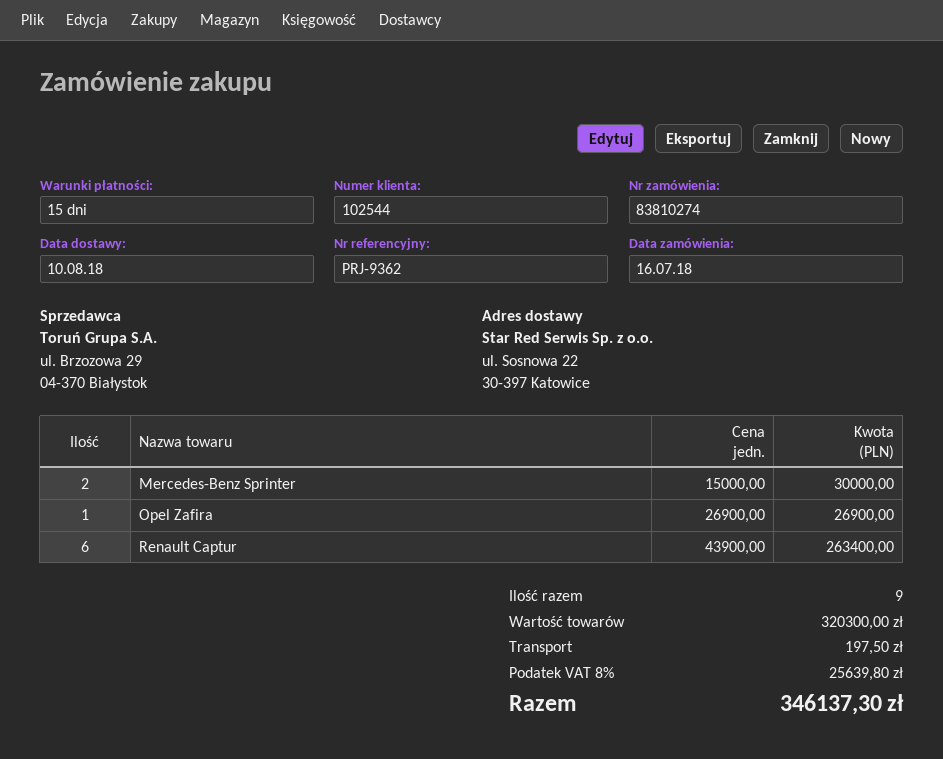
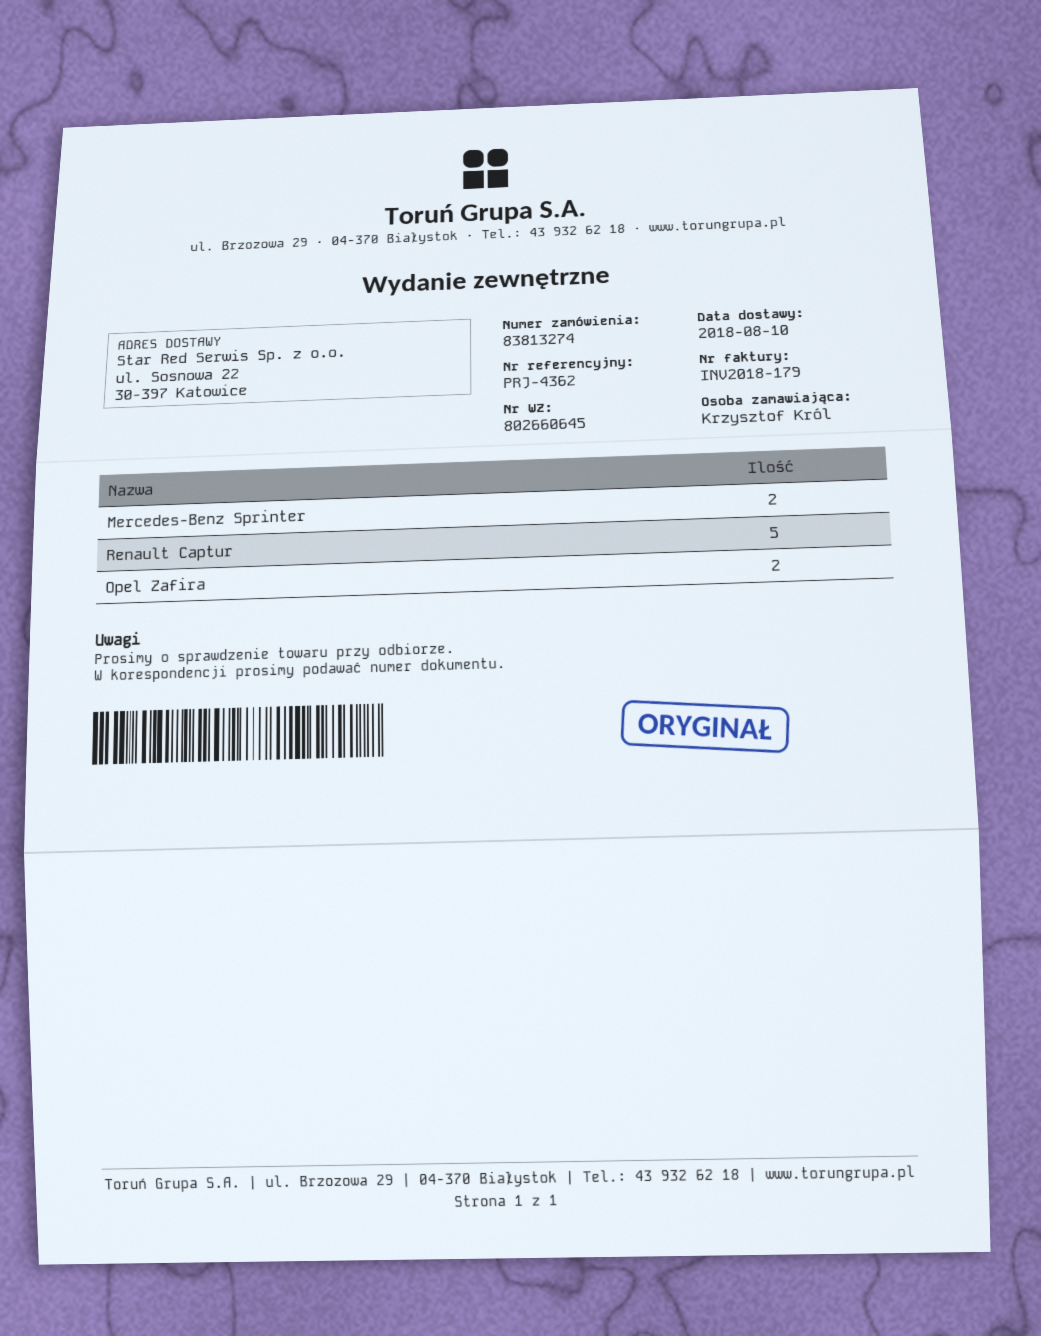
order number: 83810274 -> 83813274
reference: PRJ-9362 -> PRJ-4362
Opel Zafira: 1 -> 2
Renault Captur: 6 -> 5

